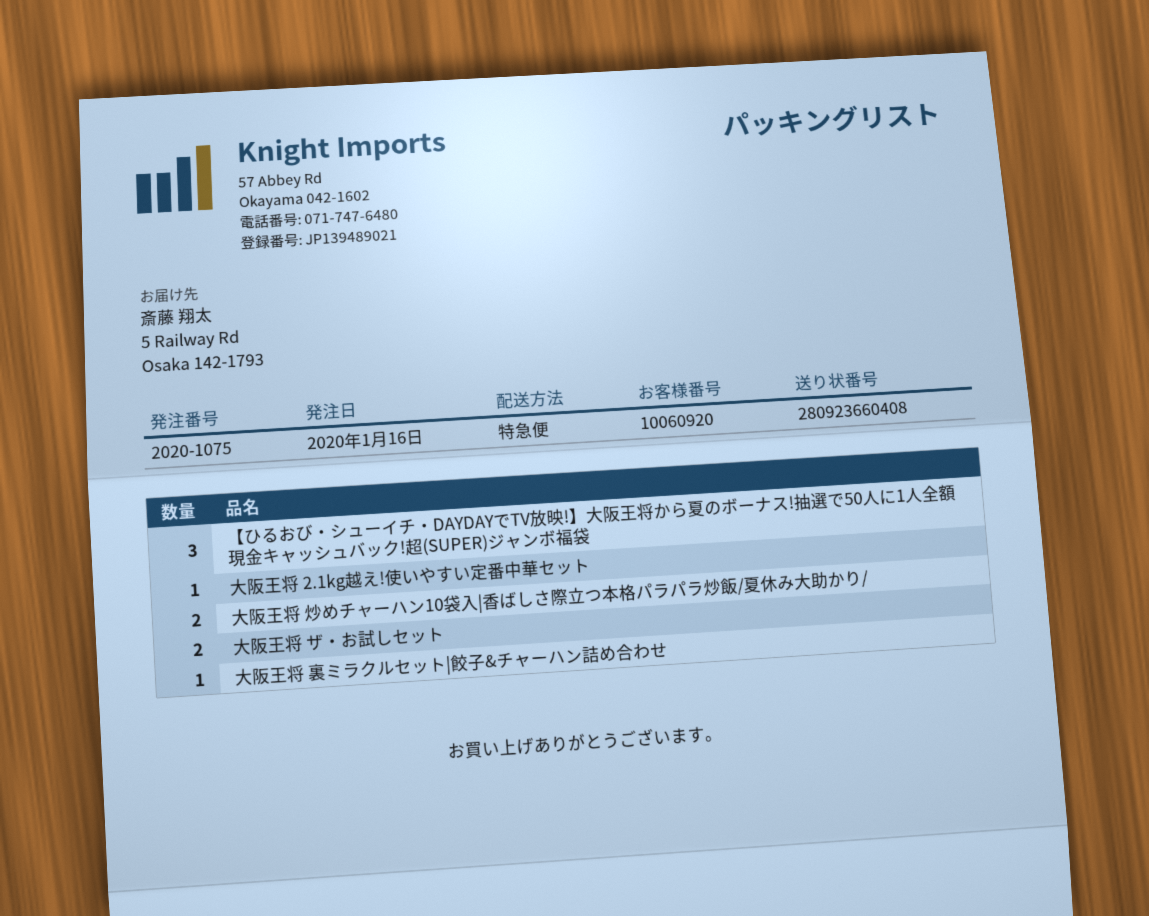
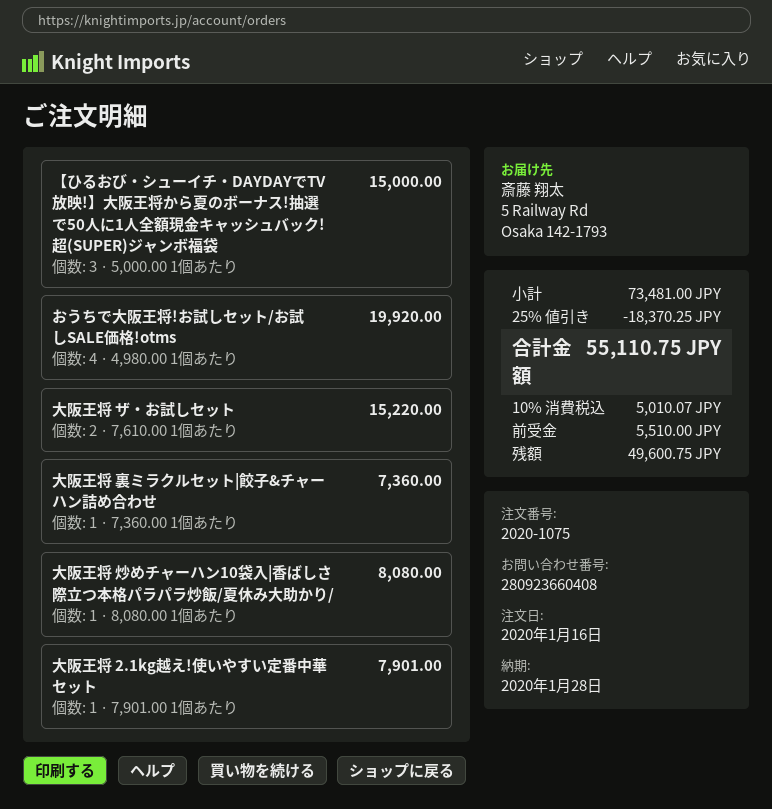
大阪王将 炒めチャーハン10袋入|香ばしさ際立つ本格パラパラ炒飯/夏休み大助かり/: 2 -> 1
おうちで大阪王将!お試しセット/お試しSALE価格!otms: none -> 4

